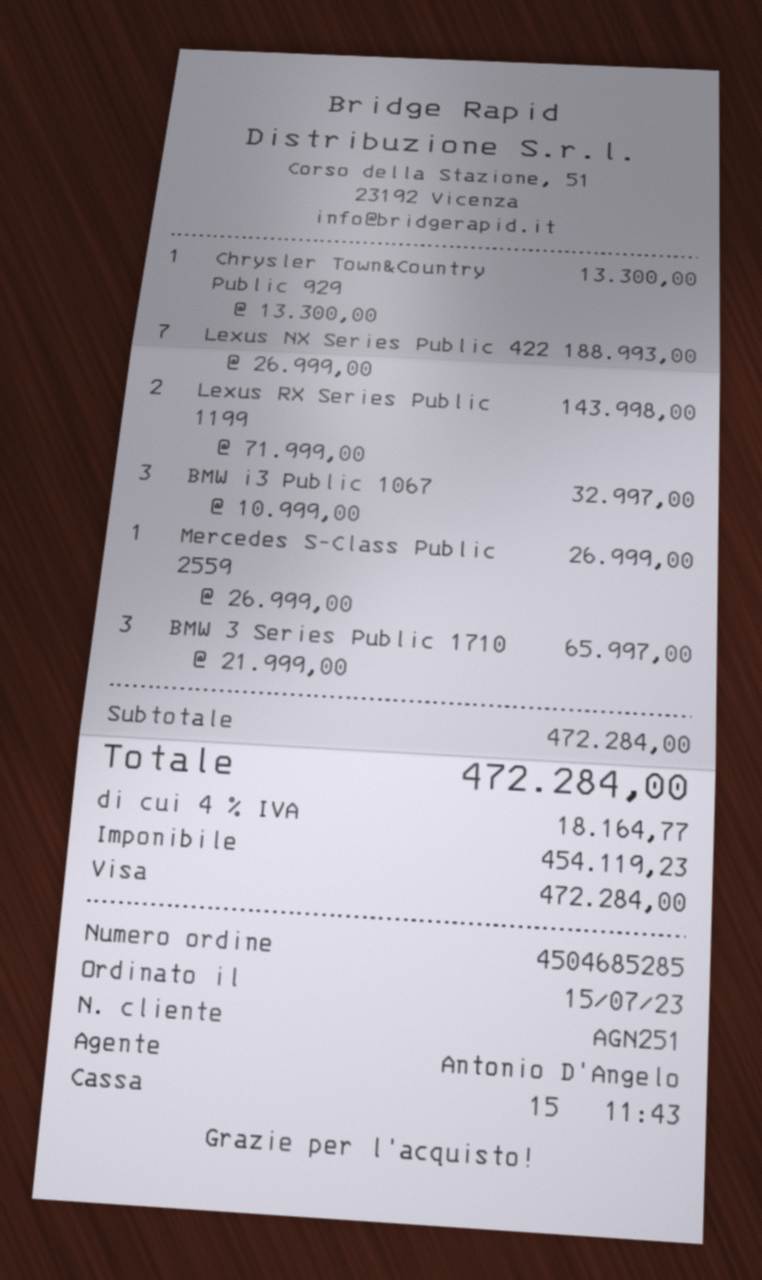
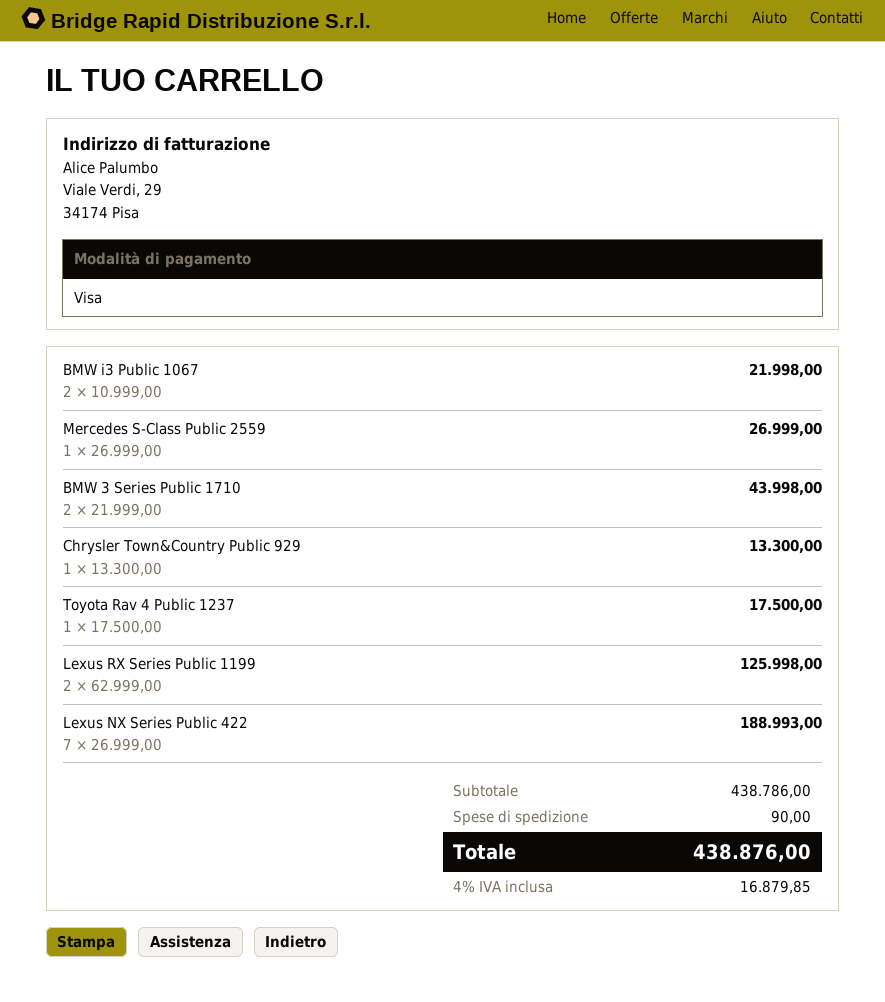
Lexus RX Series Public 1199: 2 x 71999.00 = 143998.00 -> 2 x 62999.00 = 125998.00
BMW i3 Public 1067: 3 x 10999.00 = 32997.00 -> 2 x 10999.00 = 21998.00
BMW 3 Series Public 1710: 3 x 21999.00 = 65997.00 -> 2 x 21999.00 = 43998.00
Toyota Rav 4 Public 1237: none -> 1 x 17500.00 = 17500.00
subtotal: 472284.00 -> 438786.00
shipping: none -> 90.00
tax: 4% = 18164.77 -> 4% = 16879.85
total: 472284.00 -> 438876.00

